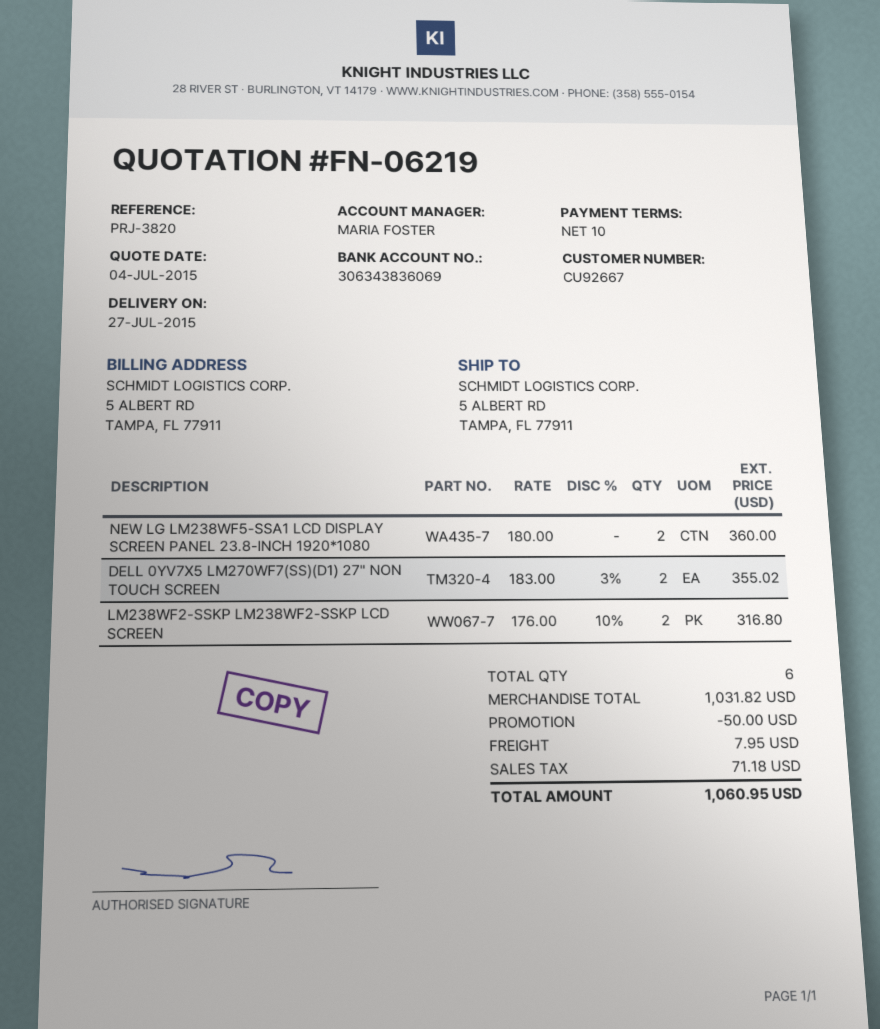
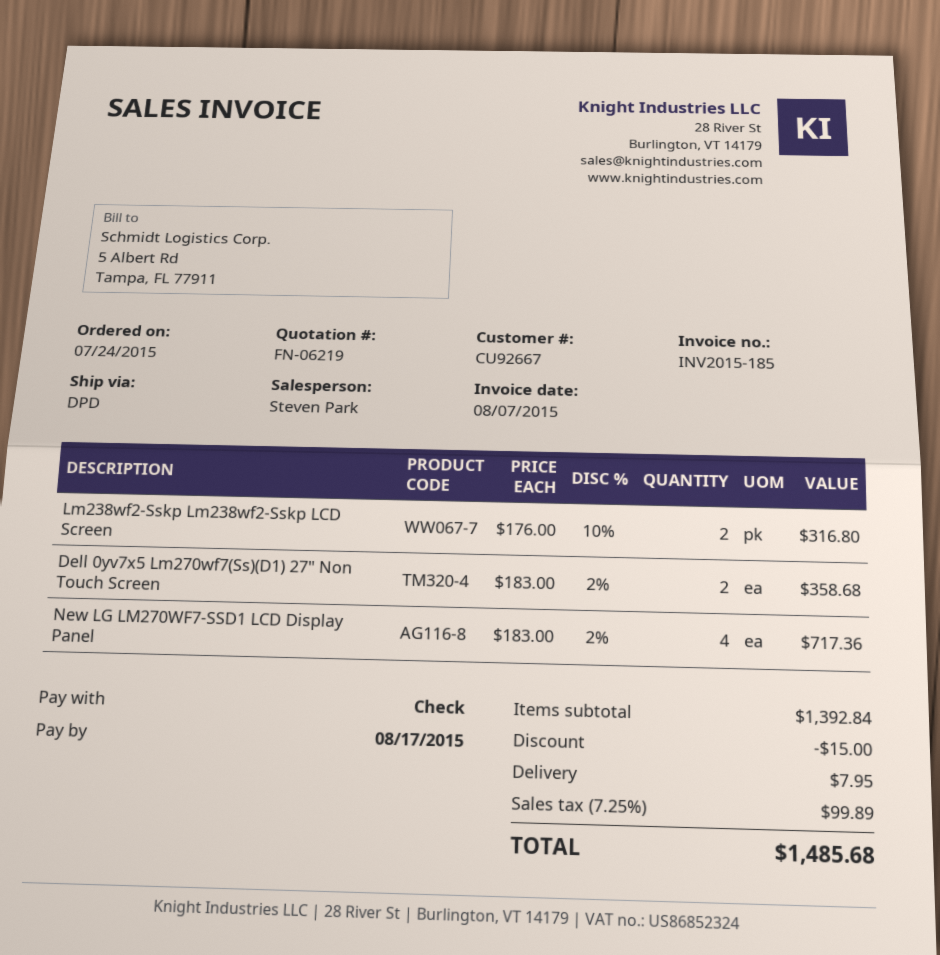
sales rep: MARIA FOSTER -> Steven Park
NEW LG LM238WF5-SSA1 LCD DISPLAY SCREEN PANEL 23.8-INCH 1920*1080: 2 x 180.00 = 360.00 -> none
DELL 0YV7X5 LM270WF7(SS)(D1) 27" NON TOUCH SCREEN: 2 x 183.00 - 3% = 355.02 -> 2 x 183.00 - 2% = 358.68
New LG LM270WF7-SSD1 LCD Display Panel: none -> 4 x 183.00 - 2% = 717.36
subtotal: 1031.82 -> 1392.84
discount: 50.00 -> 15.00
tax: 71.18 -> 99.89
total: 1060.95 -> 1485.68

